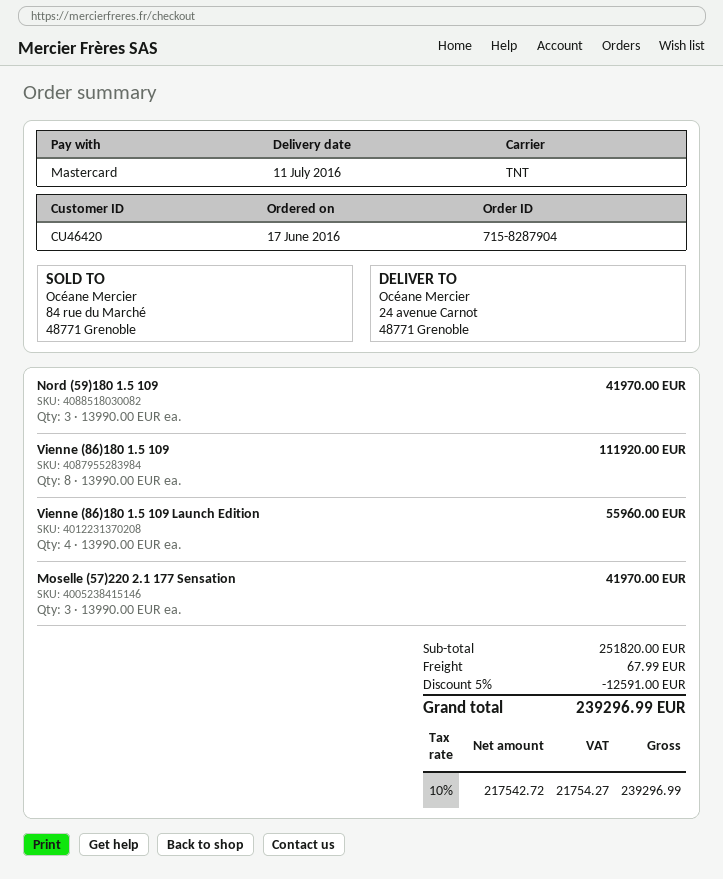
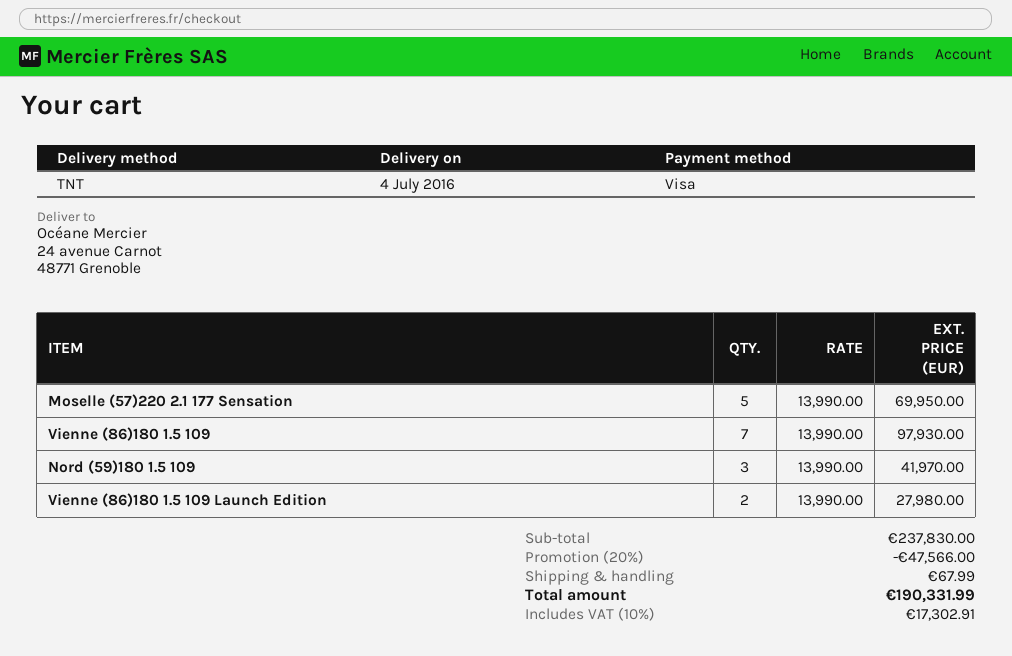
delivery date: 2016-07-11 -> 2016-07-04
payment method: Mastercard -> Visa
Vienne (86)180 1.5 109: 8 x 13990.00 = 111920.00 -> 7 x 13990.00 = 97930.00
Vienne (86)180 1.5 109 Launch Edition: 4 x 13990.00 = 55960.00 -> 2 x 13990.00 = 27980.00
Moselle (57)220 2.1 177 Sensation: 3 x 13990.00 = 41970.00 -> 5 x 13990.00 = 69950.00
subtotal: 251820.00 -> 237830.00
discount: 5% = 12591.00 -> 20% = 47566.00
tax: 10% = 21754.27 -> 10% = 17302.91
total: 239296.99 -> 190331.99

